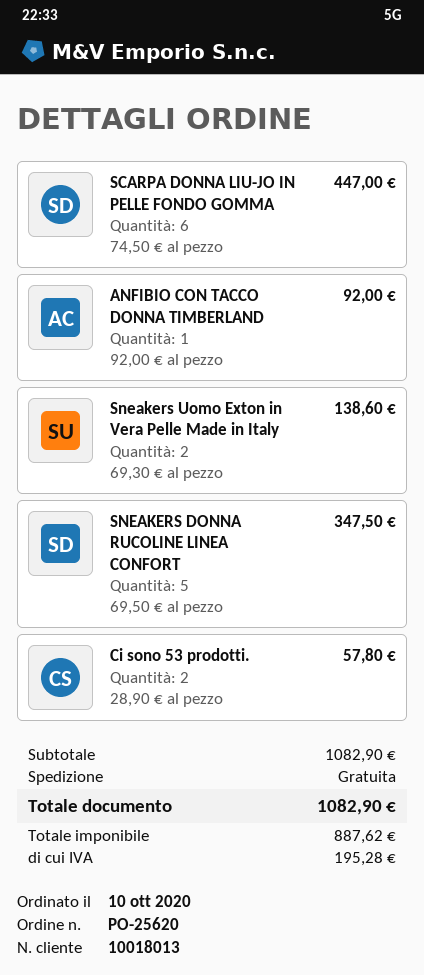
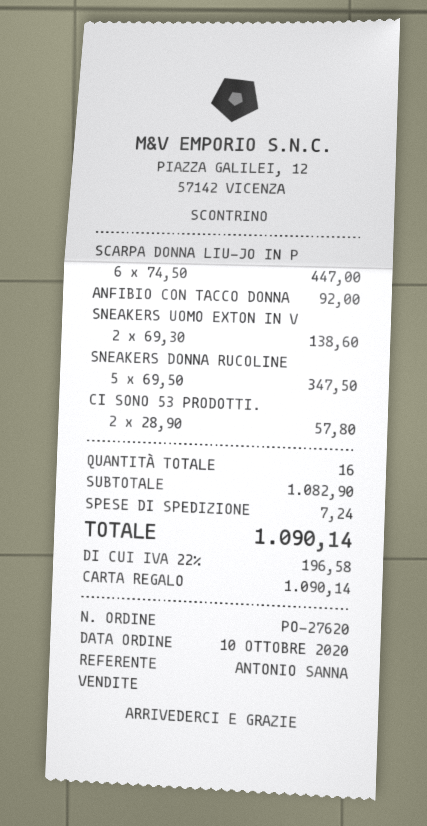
order number: PO-25620 -> PO-27620
shipping: 0.00 -> 7.24
tax: 195.28 -> 196.58
total: 1082.90 -> 1090.14

